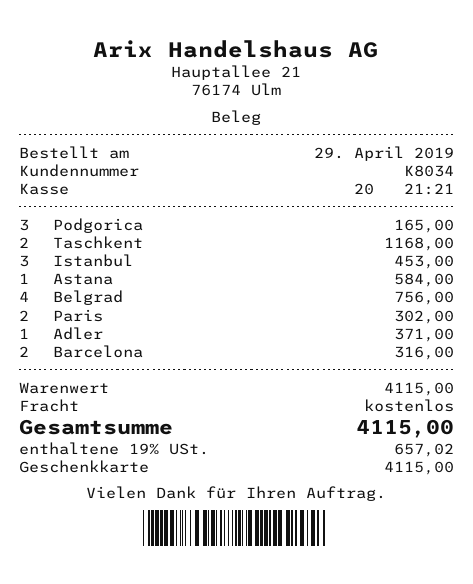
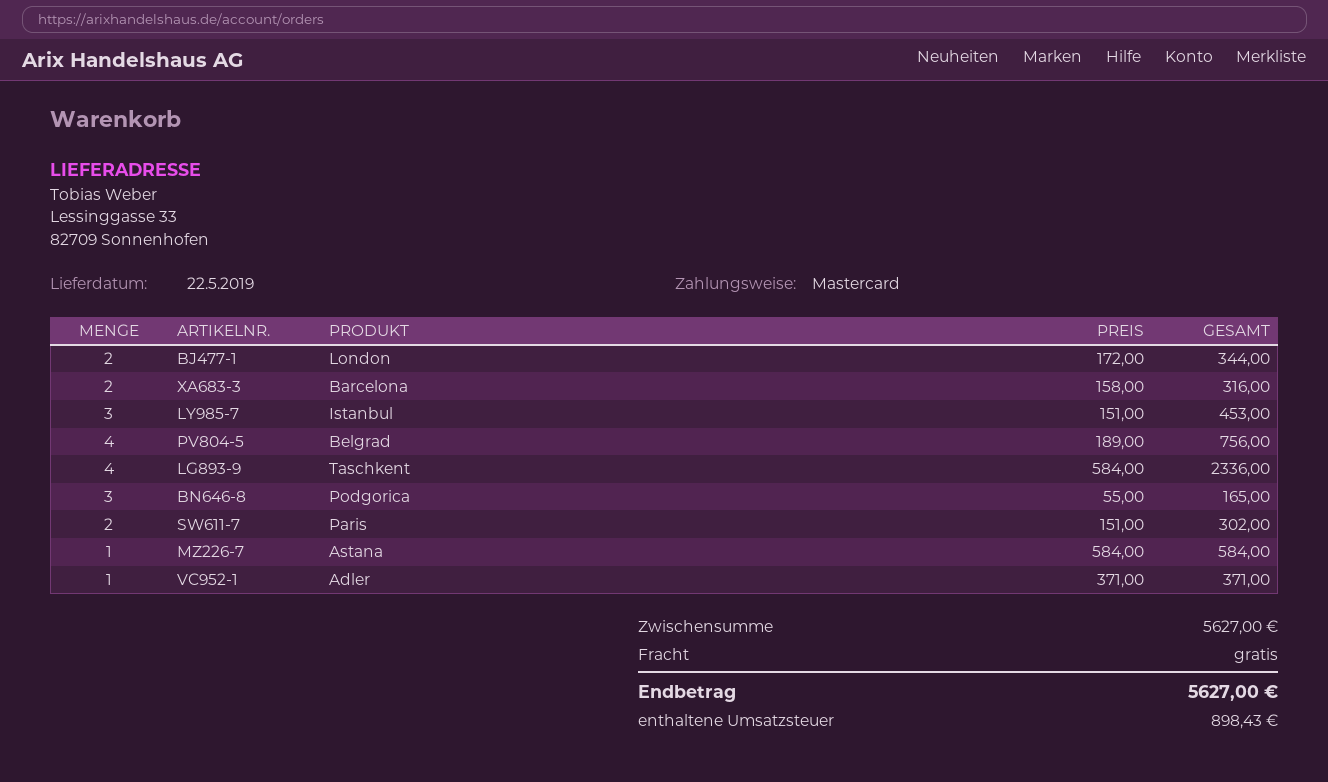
payment method: gift card -> Mastercard
Taschkent: 2 for 1168.00 -> 4 for 2336.00
London: none -> 2 for 344.00
subtotal: 4115.00 -> 5627.00
tax: 657.02 -> 898.43
total: 4115.00 -> 5627.00

